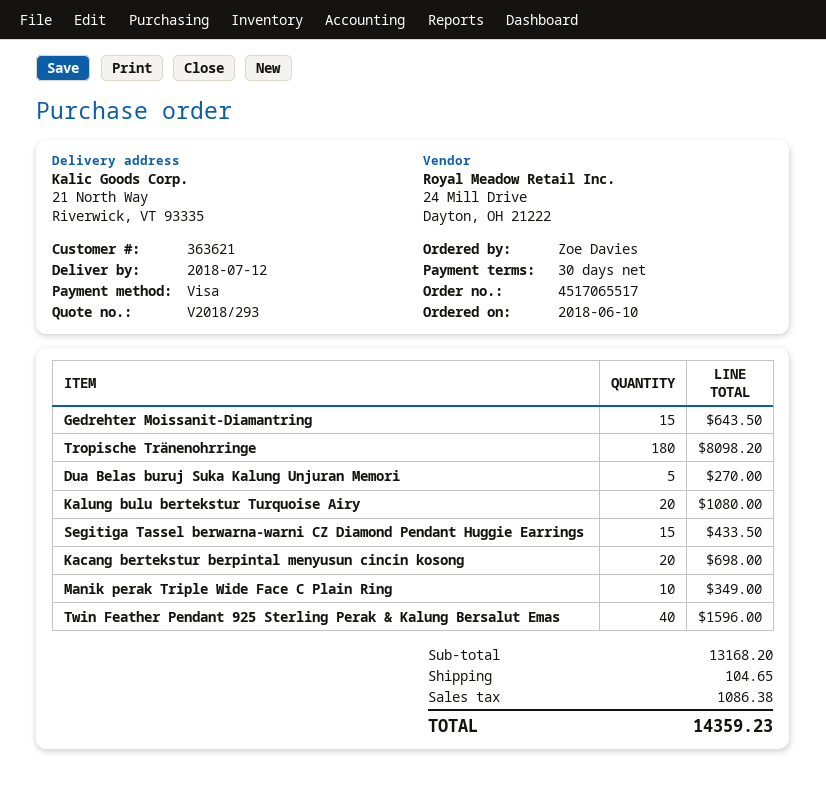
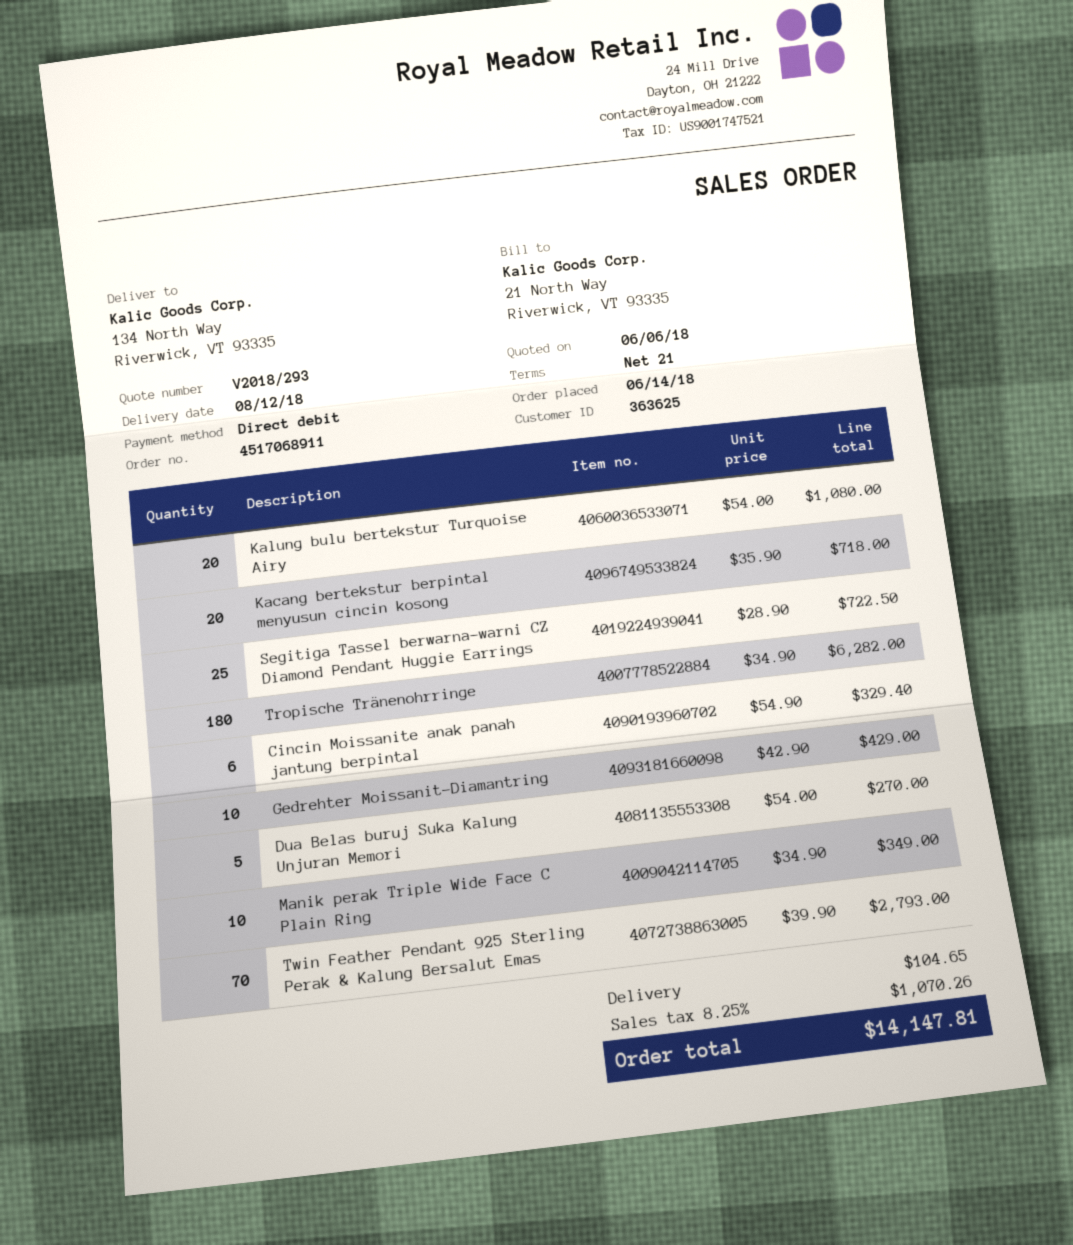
order number: 4517065517 -> 4517068911
order date: 2018-06-10 -> 2018-06-14
delivery date: 2018-07-12 -> 2018-08-12
payment terms: 30 days -> 21 days
customer number: 363621 -> 363625
payment method: Visa -> direct debit
ship to: 21 North Way, Riverwick, VT 93335 -> 134 North Way, Riverwick, VT 93335
Gedrehter Moissanit-Diamantring: 15 for 643.50 -> 10 for 429.00
Tropische Tränenohrringe: 180 for 8098.20 -> 180 for 6282.00
Segitiga Tassel berwarna-warni CZ Diamond Pendant Huggie Earrings: 15 for 433.50 -> 25 for 722.50
Kacang bertekstur berpintal menyusun cincin kosong: 20 for 698.00 -> 20 for 718.00
Twin Feather Pendant 925 Sterling Perak & Kalung Bersalut Emas: 40 for 1596.00 -> 70 for 2793.00
Cincin Moissanite anak panah jantung berpintal: none -> 6 for 329.40
tax: 1086.38 -> 1070.26
total: 14359.23 -> 14147.81

